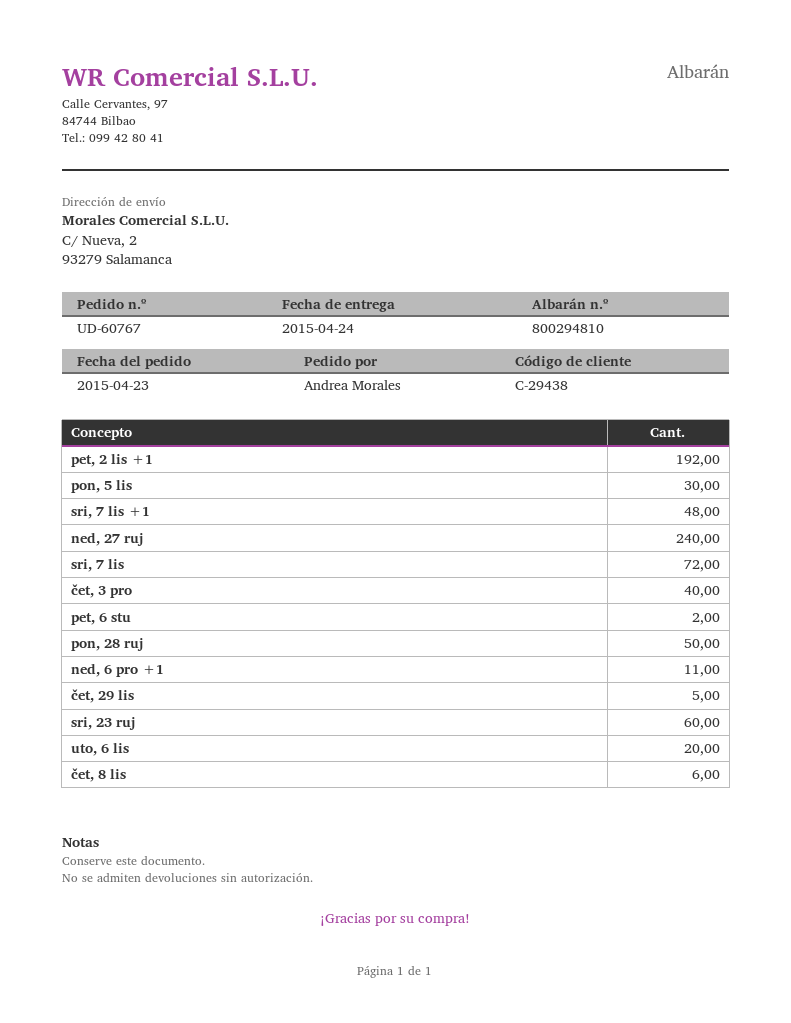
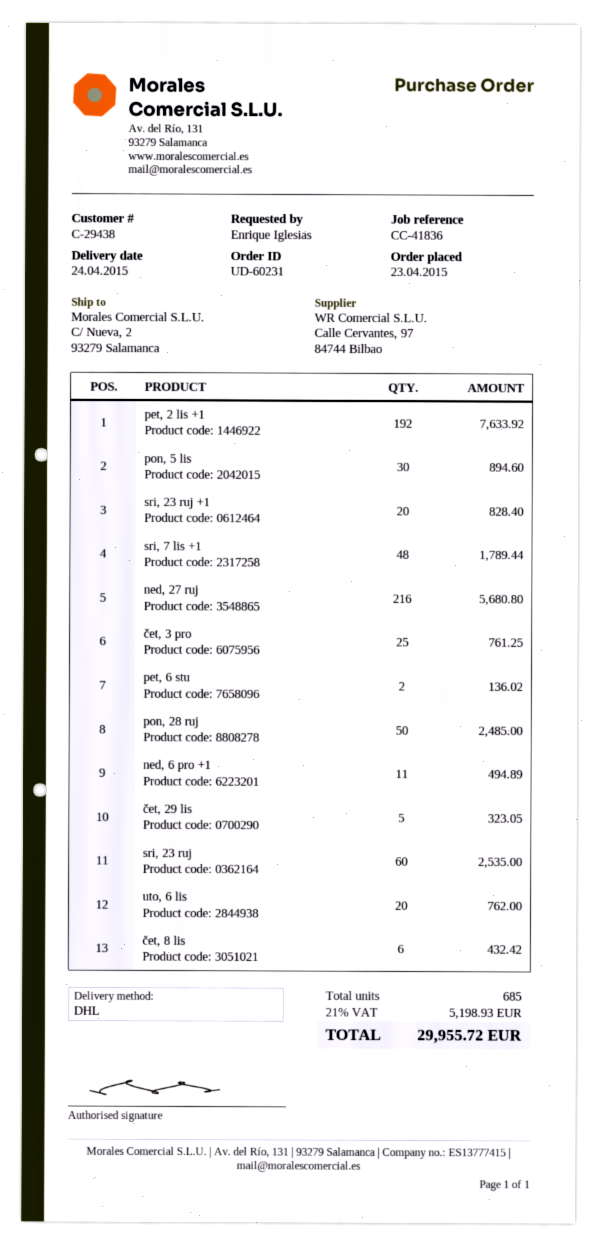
order number: UD-60767 -> UD-60231
ordered by: Andrea Morales -> Enrique Iglesias
ned, 27 ruj: 240 -> 216
sri, 7 lis: 72 -> none
čet, 3 pro: 40 -> 25
sri, 23 ruj +1: none -> 20

